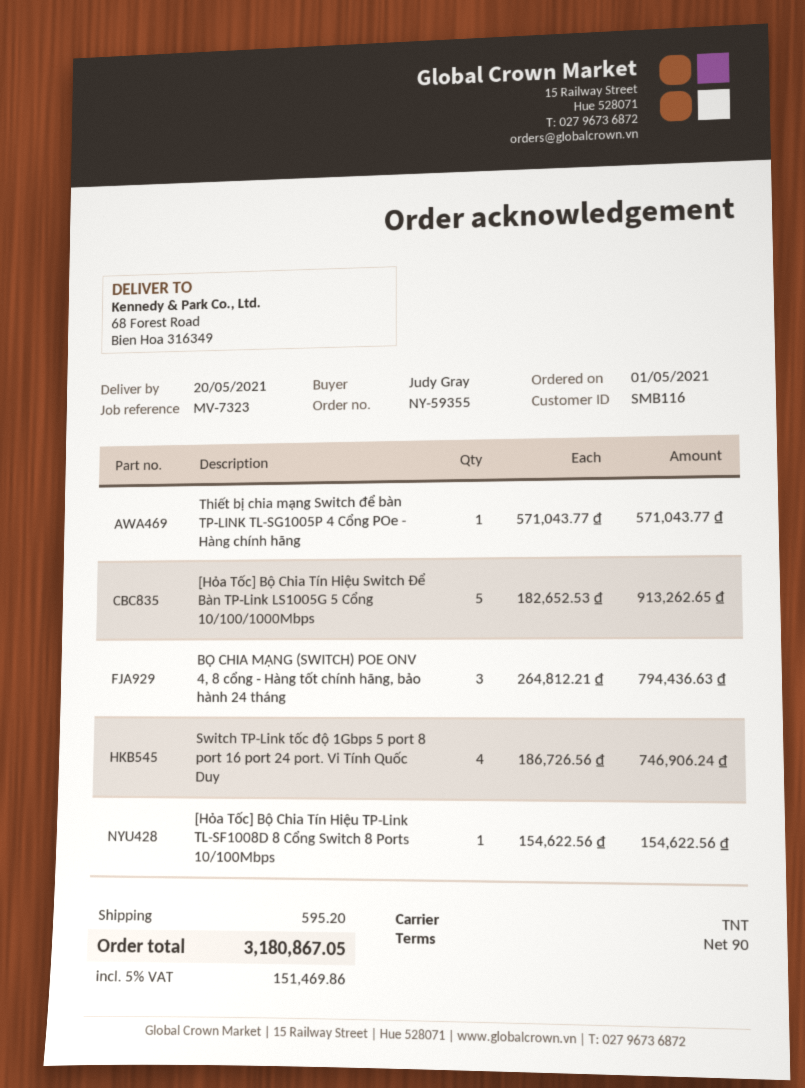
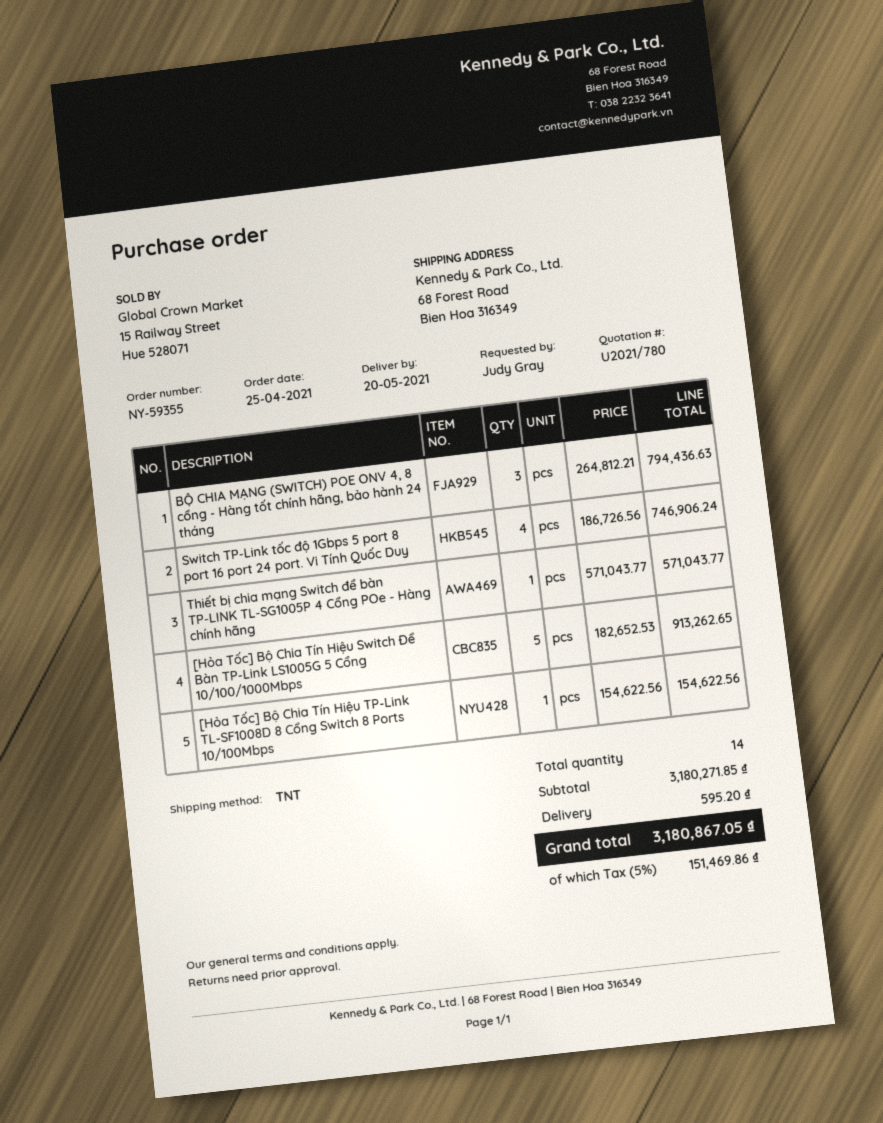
order date: 2021-05-01 -> 2021-04-25

